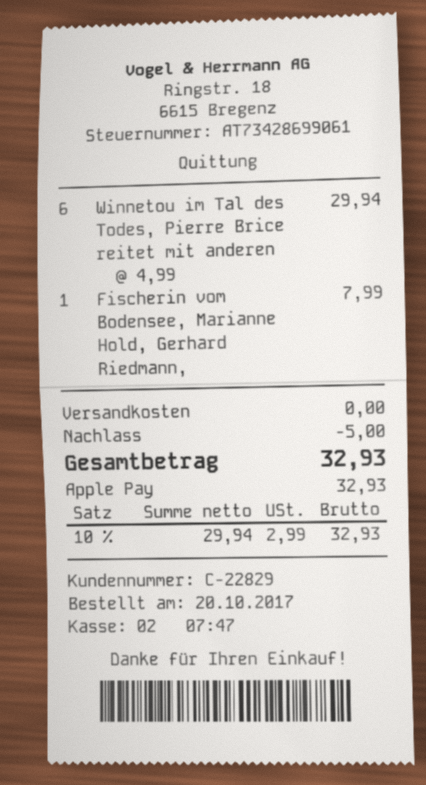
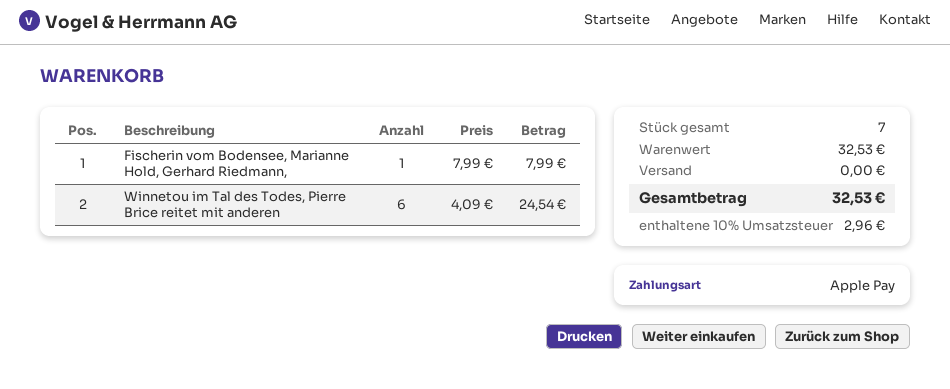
Winnetou im Tal des Todes, Pierre Brice reitet mit anderen: 6 x 4.99 = 29.94 -> 6 x 4.09 = 24.54
discount: 5.00 -> none
tax: 10% = 2.99 -> 10% = 2.96
total: 32.93 -> 32.53

